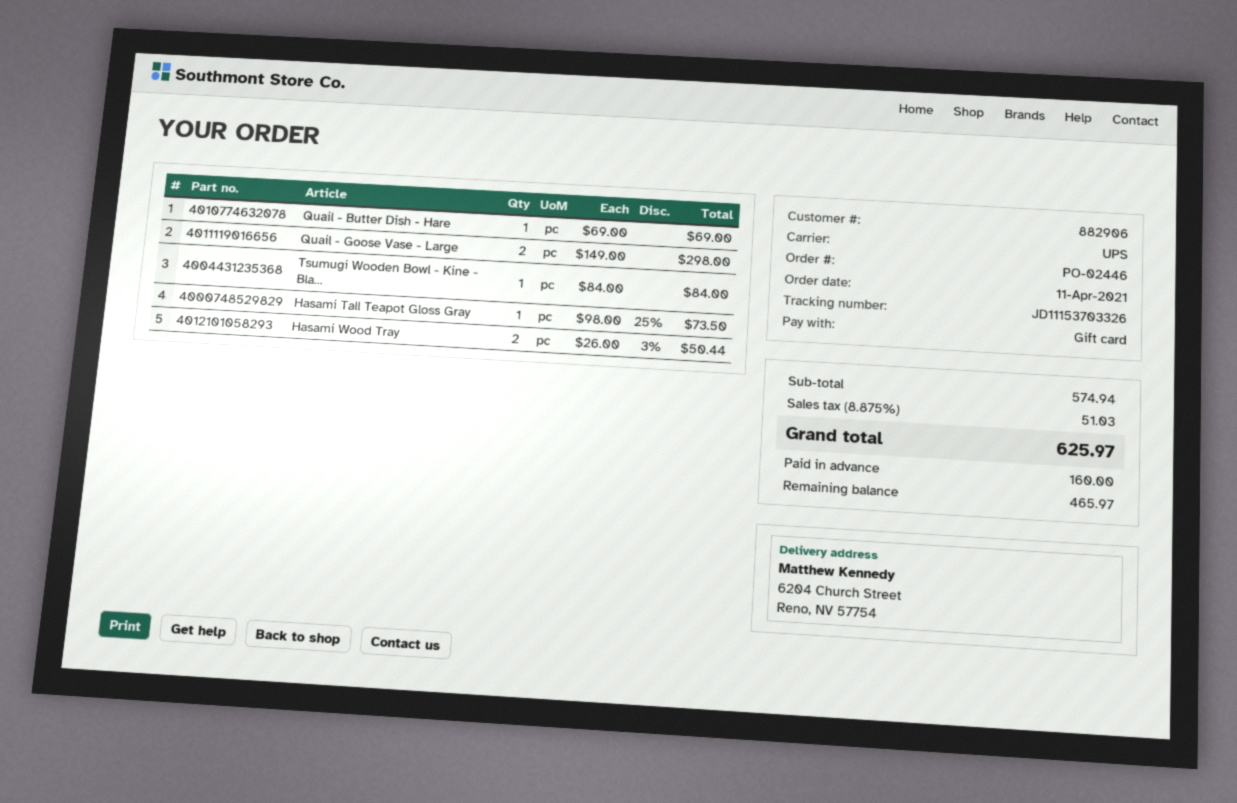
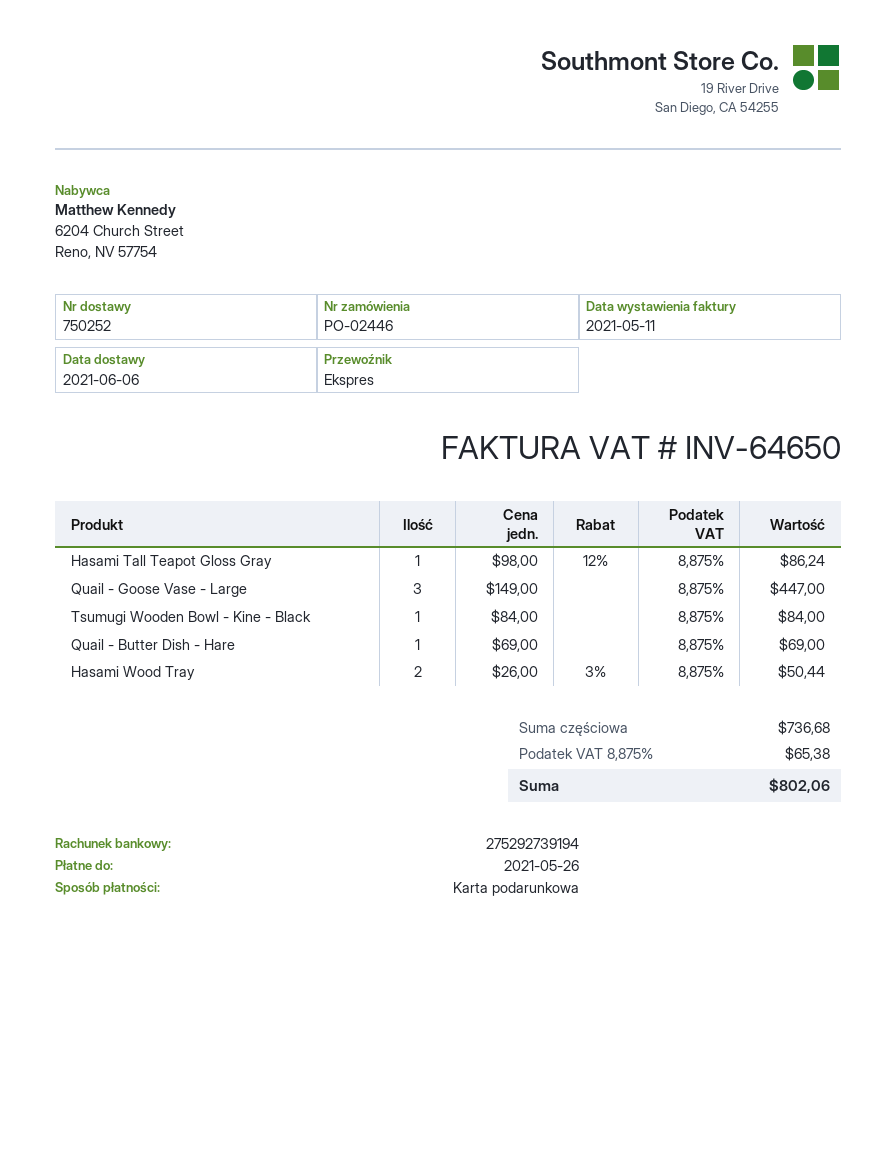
shipping method: UPS -> express
Quail - Goose Vase - Large: 2 x 149.00 = 298.00 -> 3 x 149.00 = 447.00
Hasami Tall Teapot Gloss Gray: 1 x 98.00 - 25% = 73.50 -> 1 x 98.00 - 12% = 86.24
subtotal: 574.94 -> 736.68
tax: 8.875% = 51.03 -> 8.875% = 65.38
total: 625.97 -> 802.06

